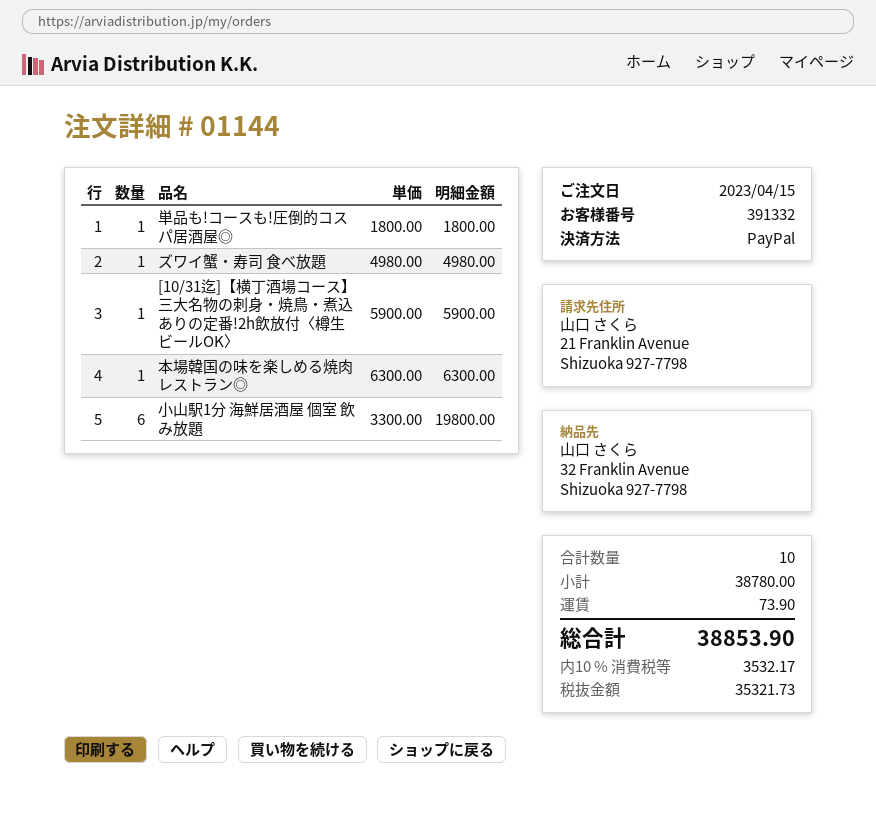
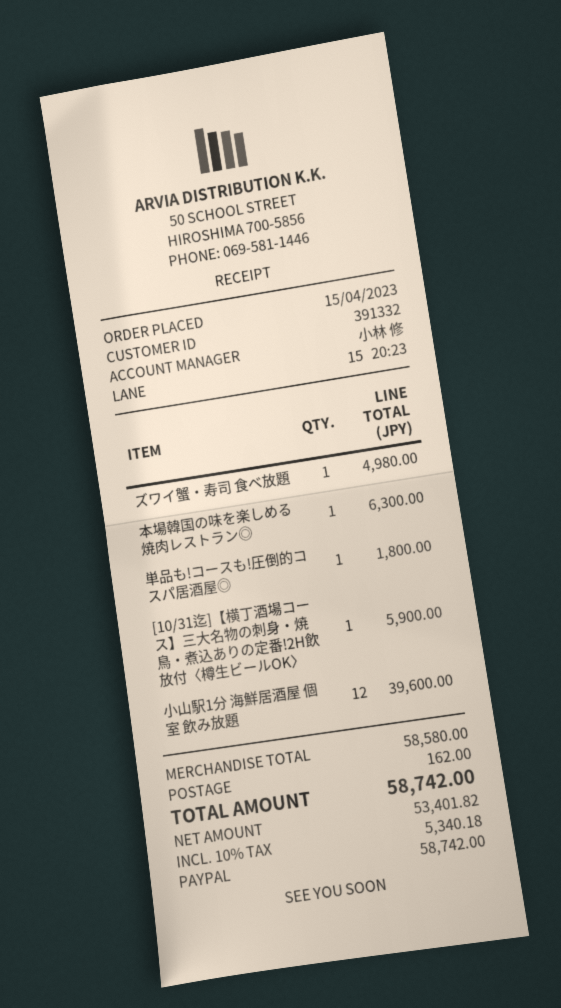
小山駅1分 海鮮居酒屋 個室 飲み放題: 6 for 19800.00 -> 12 for 39600.00
subtotal: 38780.00 -> 58580.00
shipping: 73.90 -> 162.00
net: 35321.73 -> 53401.82
tax: 10% = 3532.17 -> 10% = 5340.18
total: 38853.90 -> 58742.00

